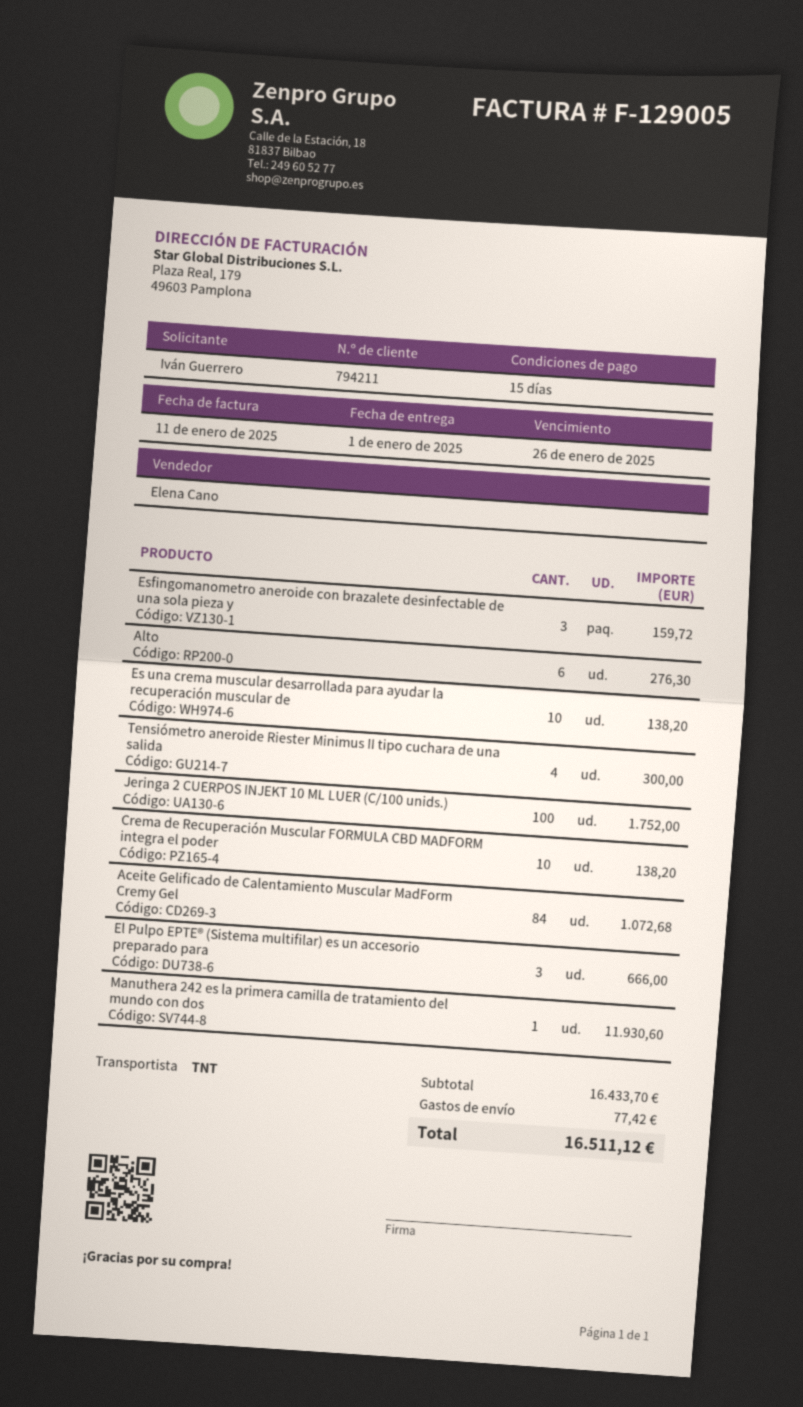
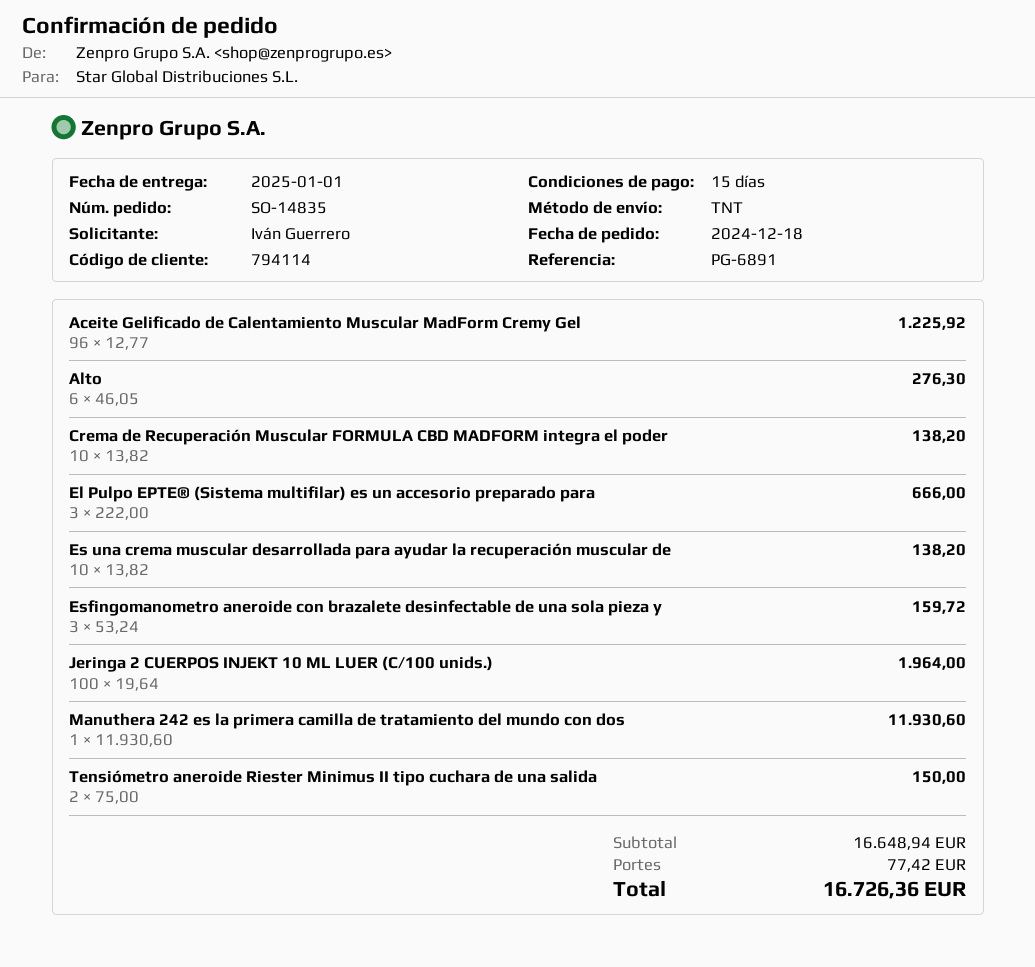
customer number: 794211 -> 794114
Tensiómetro aneroide Riester Minimus II tipo cuchara de una salida: 4 for 300.00 -> 2 for 150.00
Jeringa 2 CUERPOS INJEKT 10 ML LUER (C/100 unids.): 100 for 1752.00 -> 100 for 1964.00
Aceite Gelificado de Calentamiento Muscular MadForm Cremy Gel: 84 for 1072.68 -> 96 for 1225.92
subtotal: 16433.70 -> 16648.94
total: 16511.12 -> 16726.36

